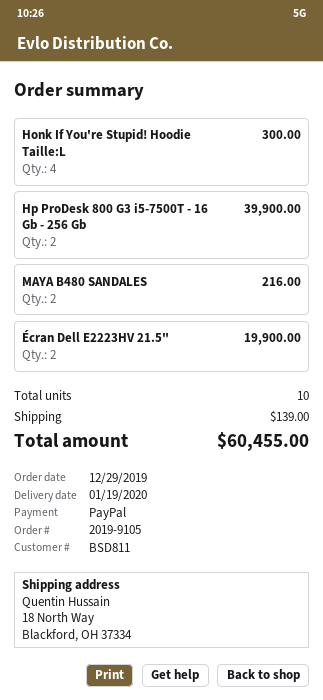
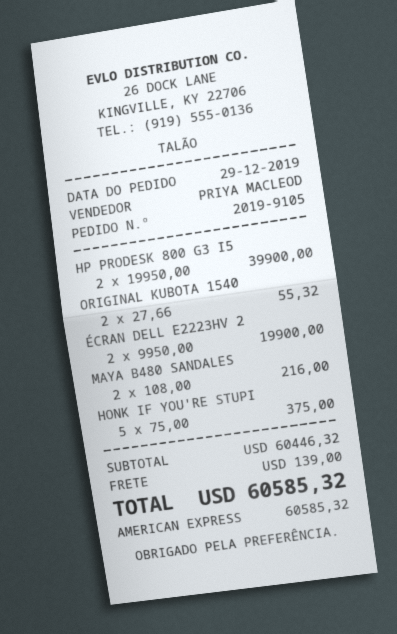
payment method: PayPal -> American Express
Honk If You're Stupid! Hoodie Taille:L: 4 for 300.00 -> 5 for 375.00
ORIGINAL KUBOTA 1540: none -> 2 for 55.32
total: 60455.00 -> 60585.32

